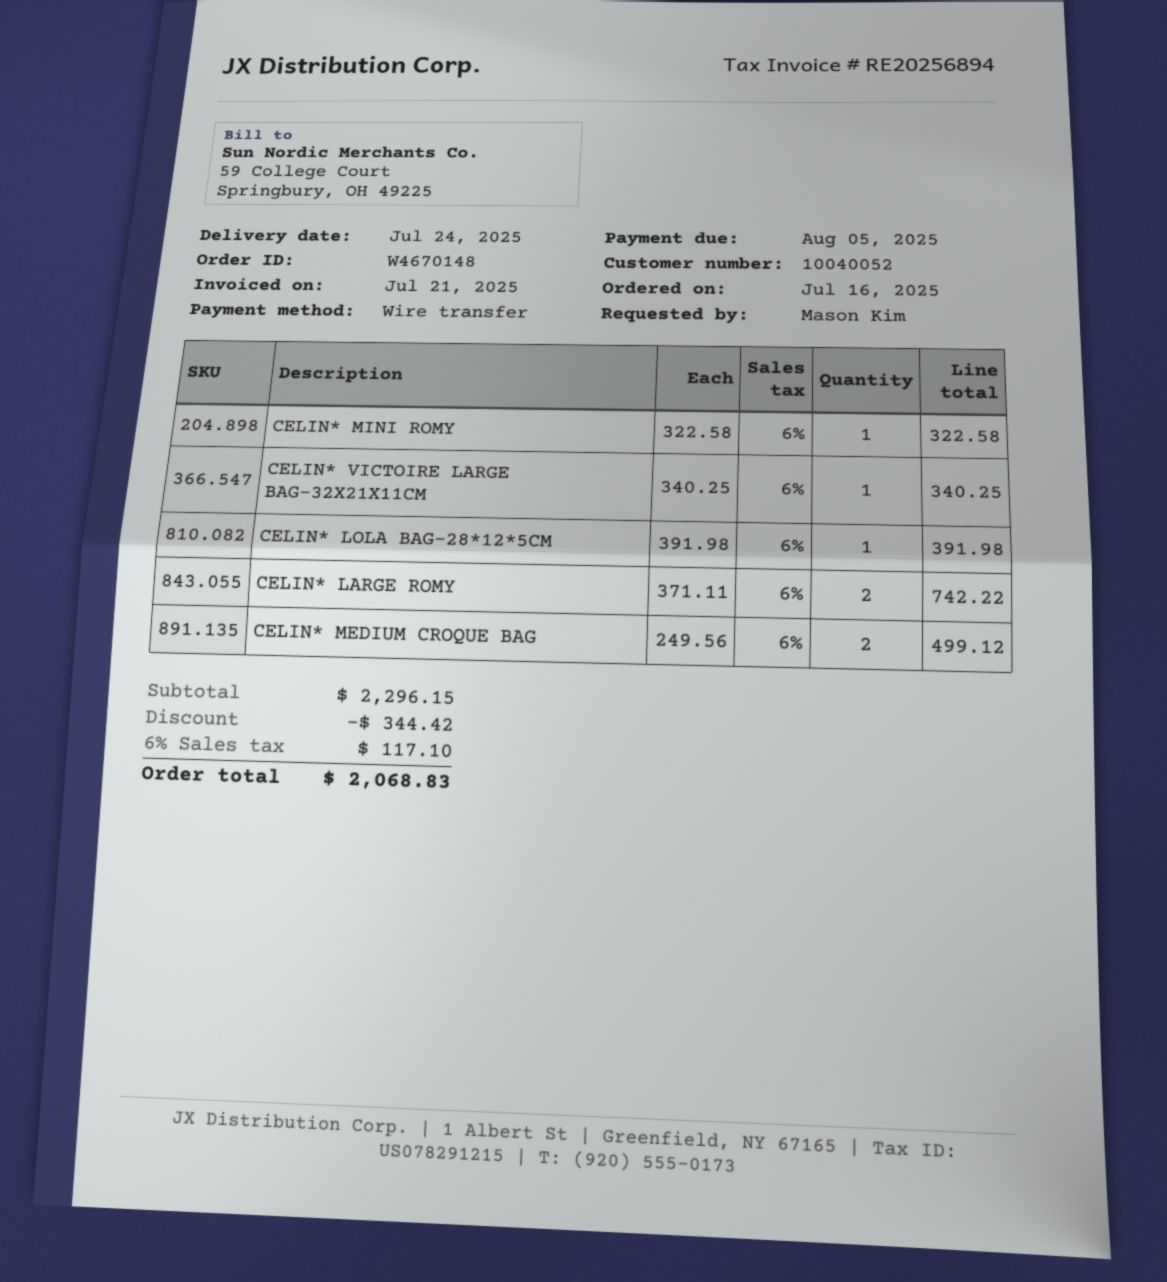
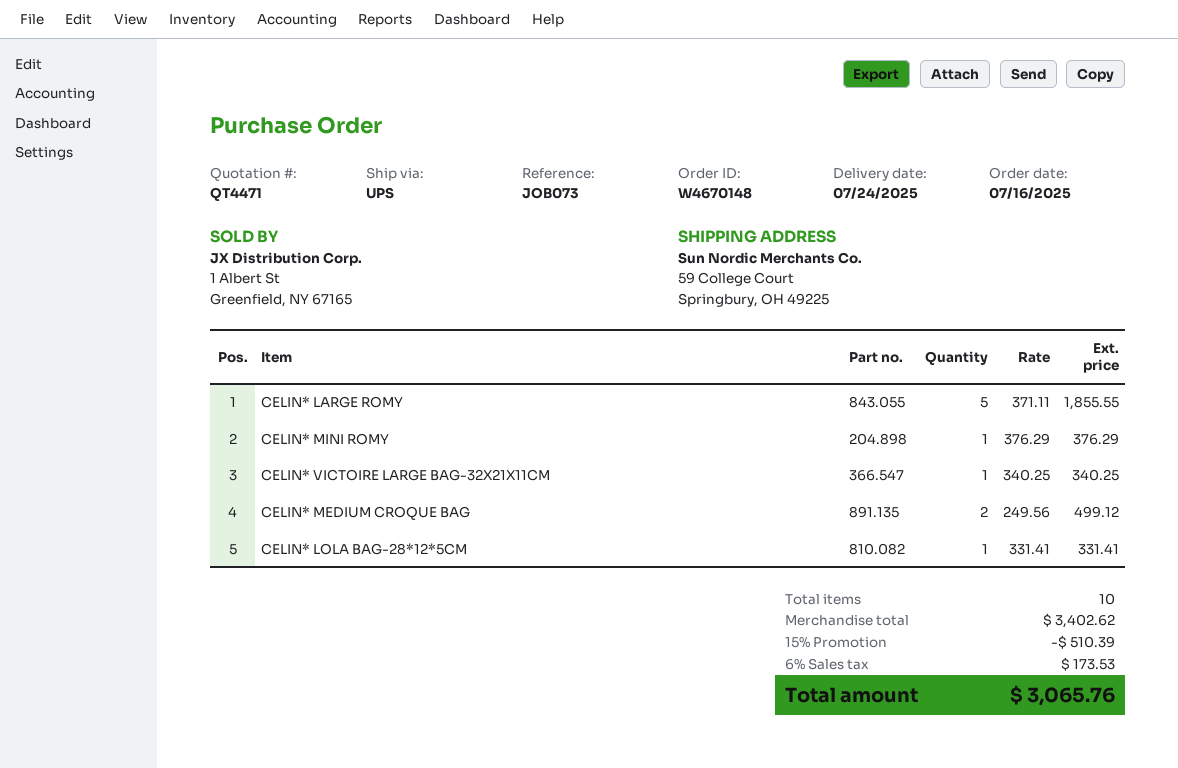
CELIN* MINI ROMY: 1 x 322.58 = 322.58 -> 1 x 376.29 = 376.29
CELIN* LOLA BAG-28*12*5CM: 1 x 391.98 = 391.98 -> 1 x 331.41 = 331.41
CELIN* LARGE ROMY: 2 x 371.11 = 742.22 -> 5 x 371.11 = 1855.55
subtotal: 2296.15 -> 3402.62
discount: 344.42 -> 510.39
tax: 6% = 117.10 -> 6% = 173.53
total: 2068.83 -> 3065.76

